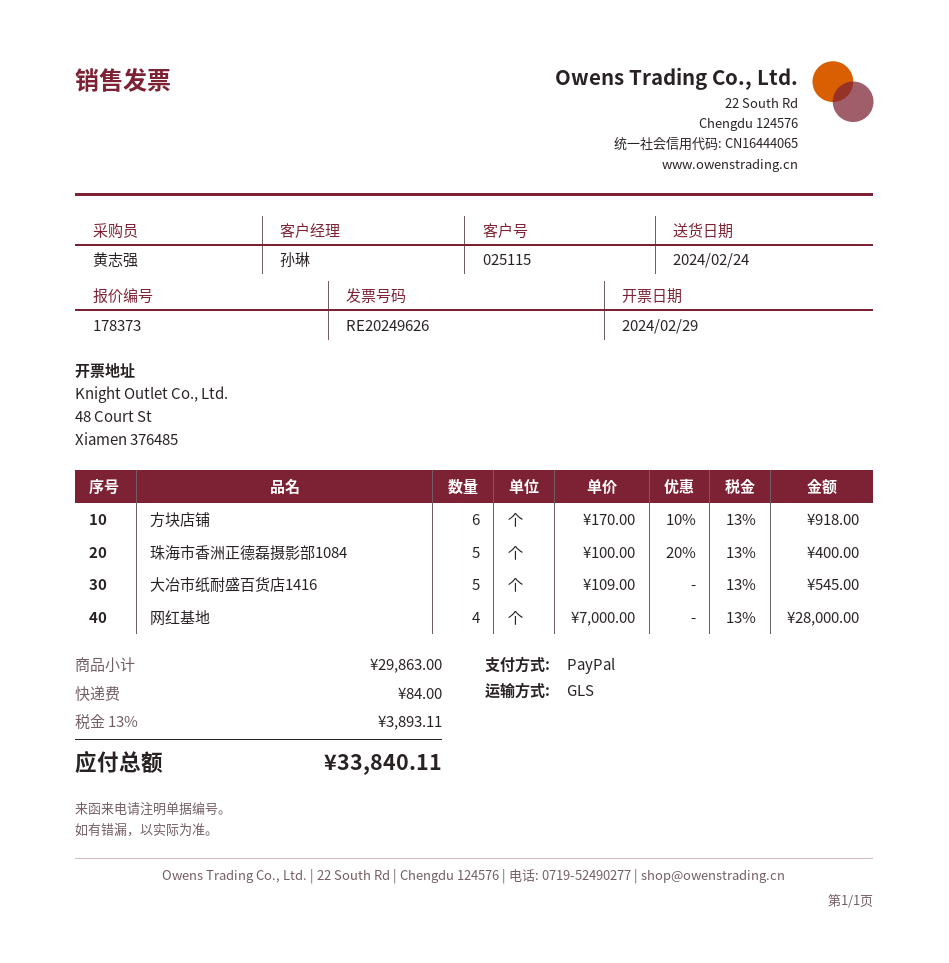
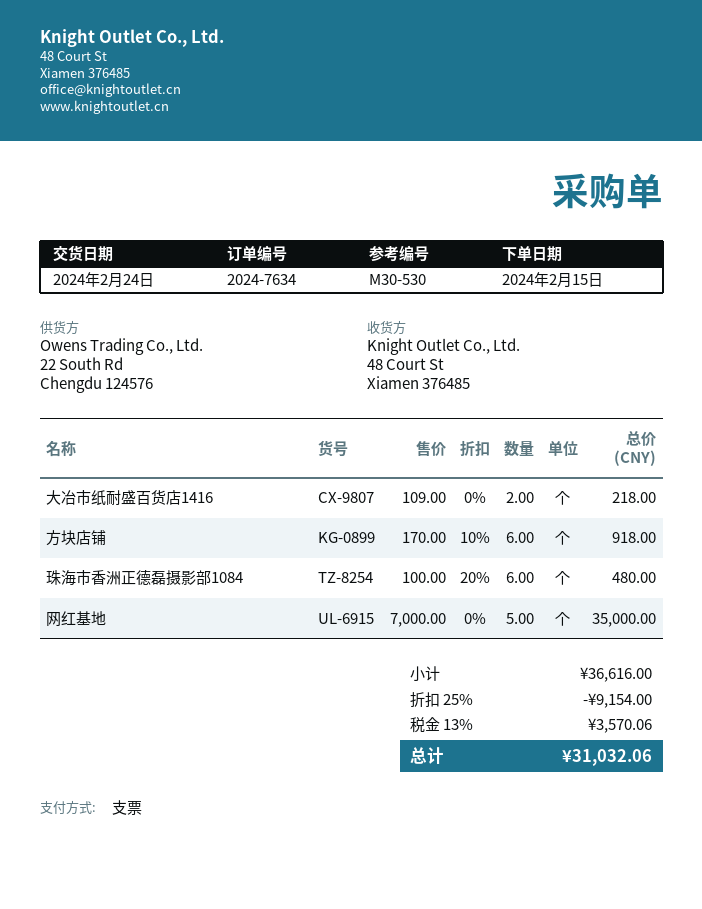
payment method: PayPal -> cheque
珠海市香洲正德磊摄影部1084: 5 x 100.00 - 20% = 400.00 -> 6 x 100.00 - 20% = 480.00
大冶市纸耐盛百货店1416: 5 x 109.00 = 545.00 -> 2 x 109.00 = 218.00
网红基地: 4 x 7000.00 = 28000.00 -> 5 x 7000.00 = 35000.00
subtotal: 29863.00 -> 36616.00
discount: none -> 25% = 9154.00
shipping: 84.00 -> none
tax: 13% = 3893.11 -> 13% = 3570.06
total: 33840.11 -> 31032.06

